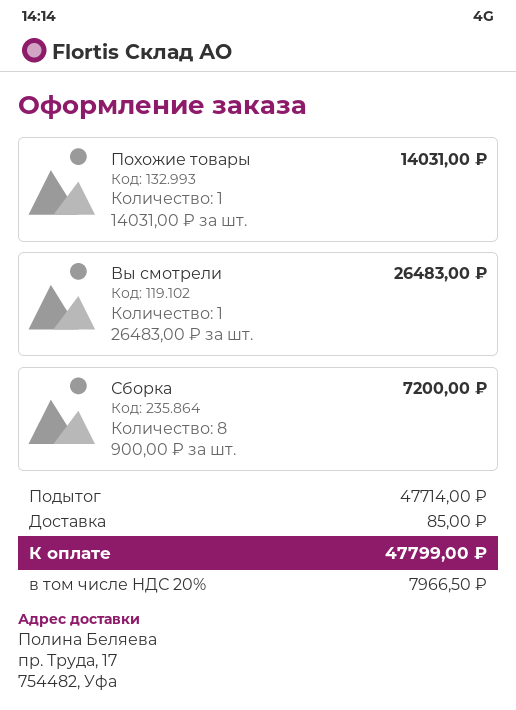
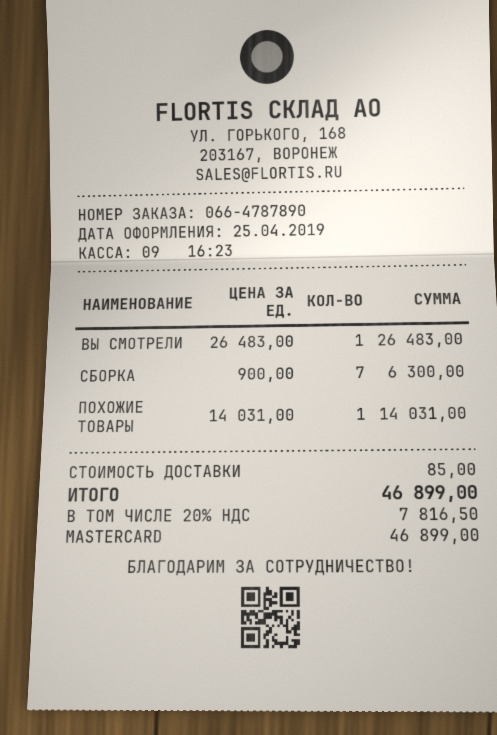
Сборка: 8 x 900.00 = 7200.00 -> 7 x 900.00 = 6300.00
tax: 20% = 7966.50 -> 20% = 7816.50
total: 47799.00 -> 46899.00

